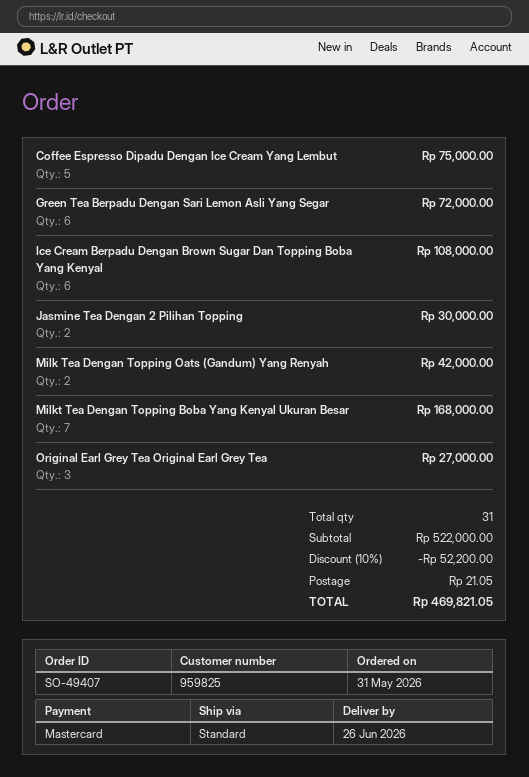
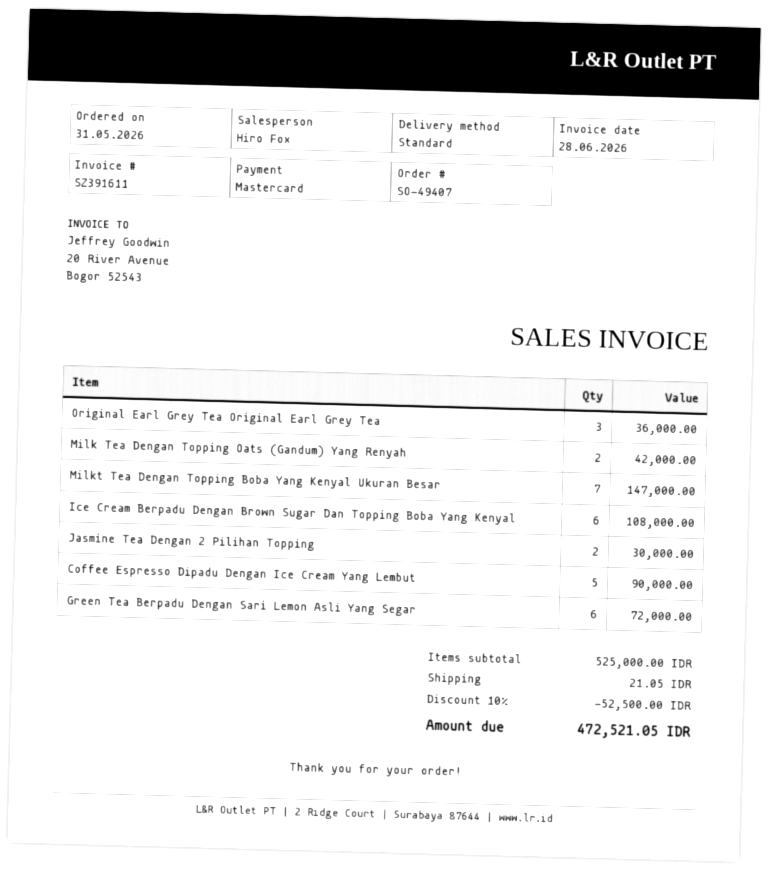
Coffee Espresso Dipadu Dengan Ice Cream Yang Lembut: 5 for 75000.00 -> 5 for 90000.00
Milkt Tea Dengan Topping Boba Yang Kenyal Ukuran Besar: 7 for 168000.00 -> 7 for 147000.00
Original Earl Grey Tea Original Earl Grey Tea: 3 for 27000.00 -> 3 for 36000.00
subtotal: 522000.00 -> 525000.00
discount: 10% = 52200.00 -> 10% = 52500.00
total: 469821.05 -> 472521.05

